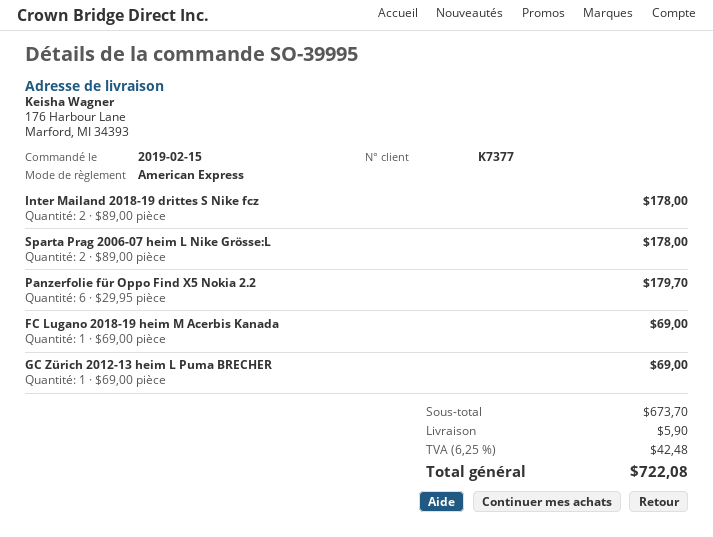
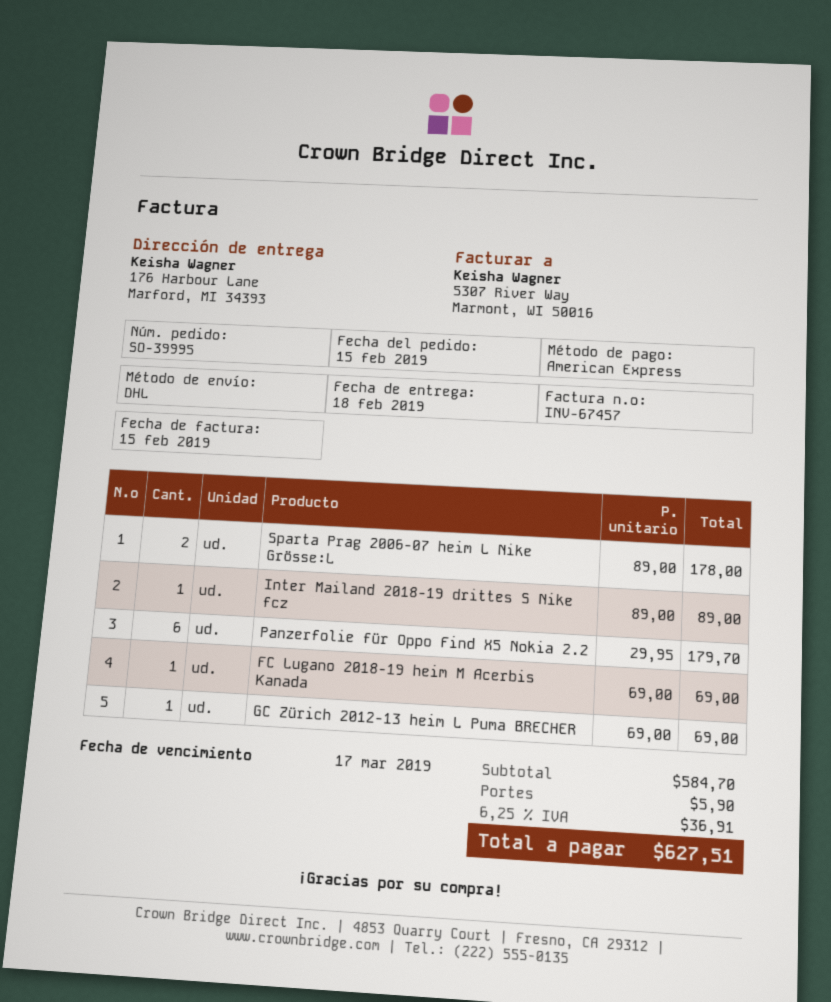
Inter Mailand 2018-19 drittes S Nike fcz: 2 x 89.00 = 178.00 -> 1 x 89.00 = 89.00
subtotal: 673.70 -> 584.70
tax: 6.25% = 42.48 -> 6.25% = 36.91
total: 722.08 -> 627.51

